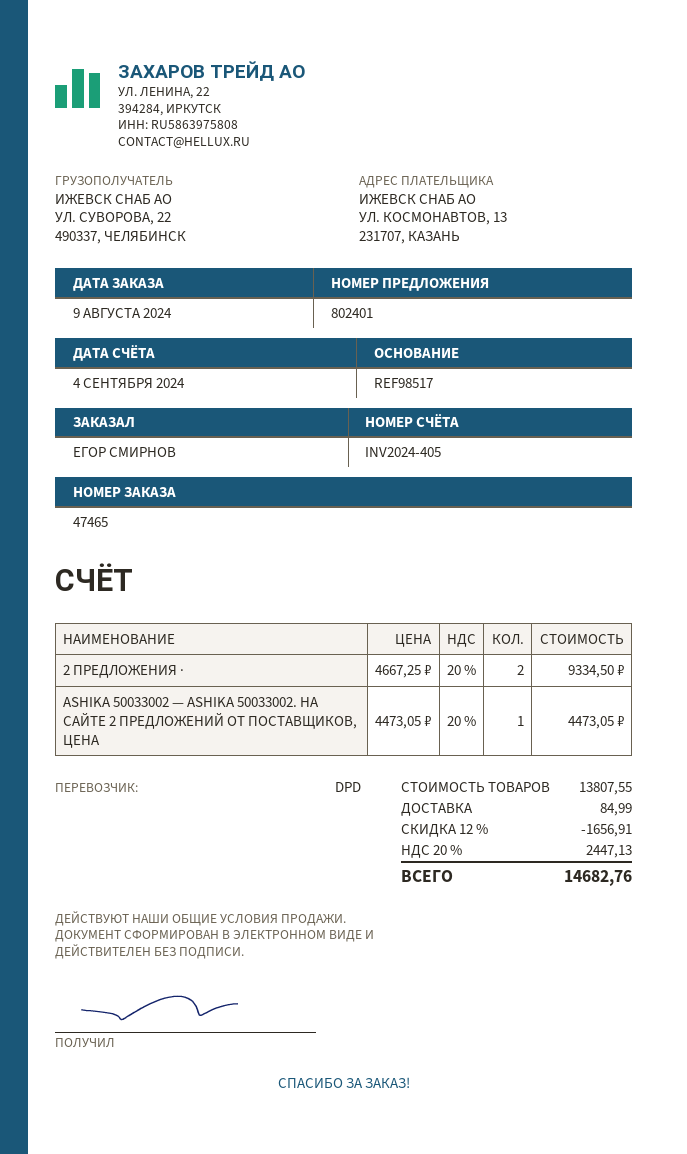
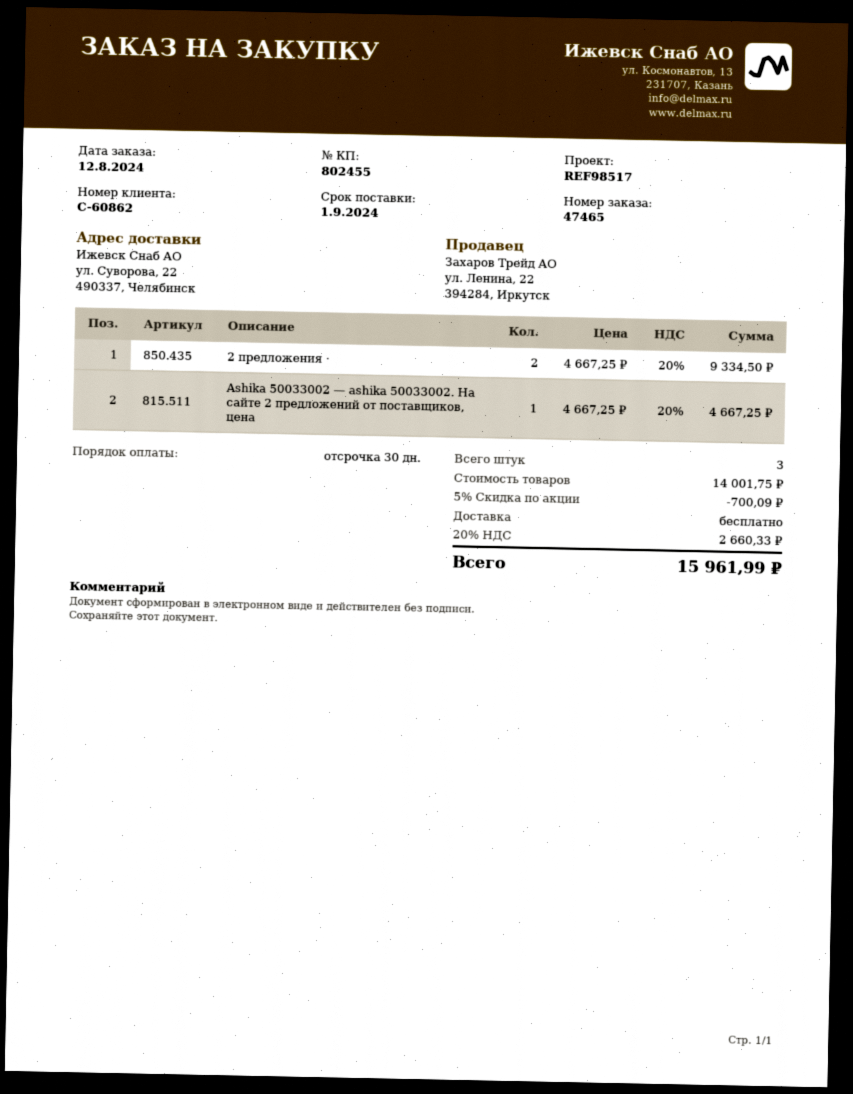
quote number: 802401 -> 802455
order date: 2024-08-09 -> 2024-08-12
ASHIKA 50033002 — ASHIKA 50033002. НА САЙТЕ 2 ПРЕДЛОЖЕНИЙ ОТ ПОСТАВЩИКОВ, ЦЕНА: 1 x 4473.05 = 4473.05 -> 1 x 4667.25 = 4667.25
subtotal: 13807.55 -> 14001.75
discount: 12% = 1656.91 -> 5% = 700.09
shipping: 84.99 -> 0.00
tax: 20% = 2447.13 -> 20% = 2660.33
total: 14682.76 -> 15961.99

